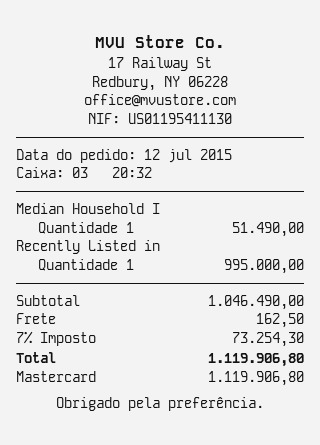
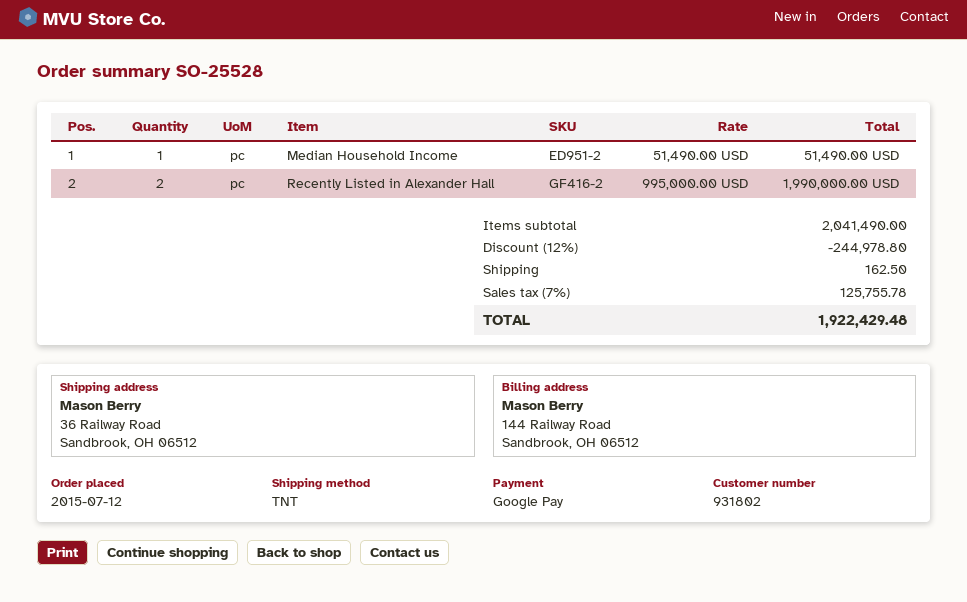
payment method: Mastercard -> Google Pay
Recently Listed in: 1 for 995000.00 -> 2 for 1990000.00
subtotal: 1046490.00 -> 2041490.00
discount: none -> 12% = 244978.80
tax: 7% = 73254.30 -> 7% = 125755.78
total: 1119906.80 -> 1922429.48

